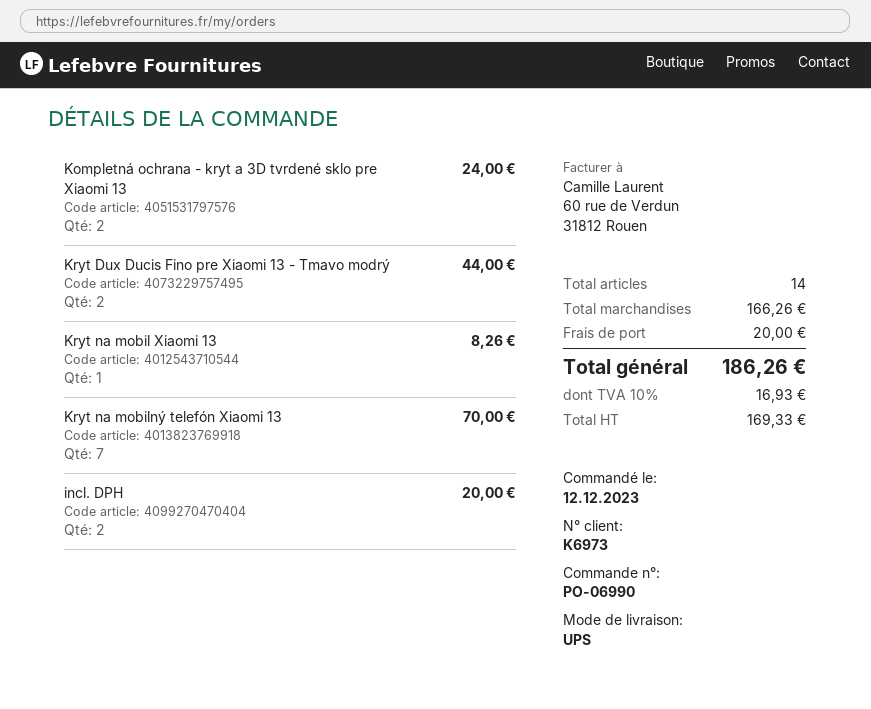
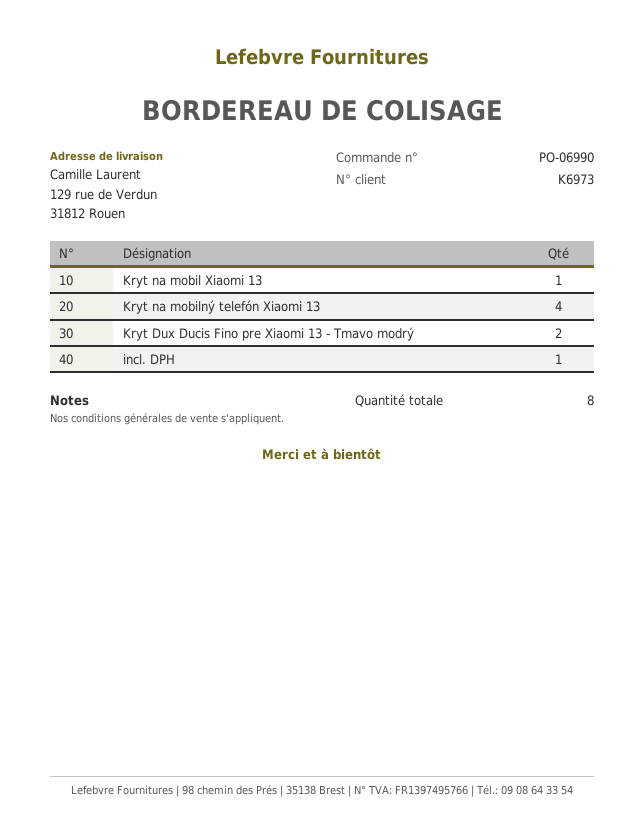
Kompletná ochrana - kryt a 3D tvrdené sklo pre Xiaomi 13: 2 -> none
Kryt na mobilný telefón Xiaomi 13: 7 -> 4
incl. DPH: 2 -> 1
total quantity: 14 -> 8

